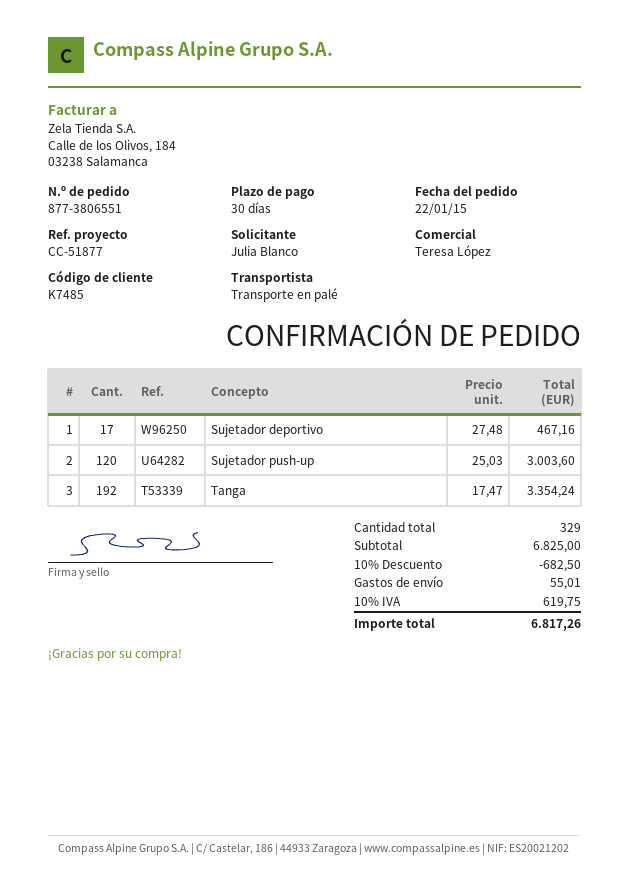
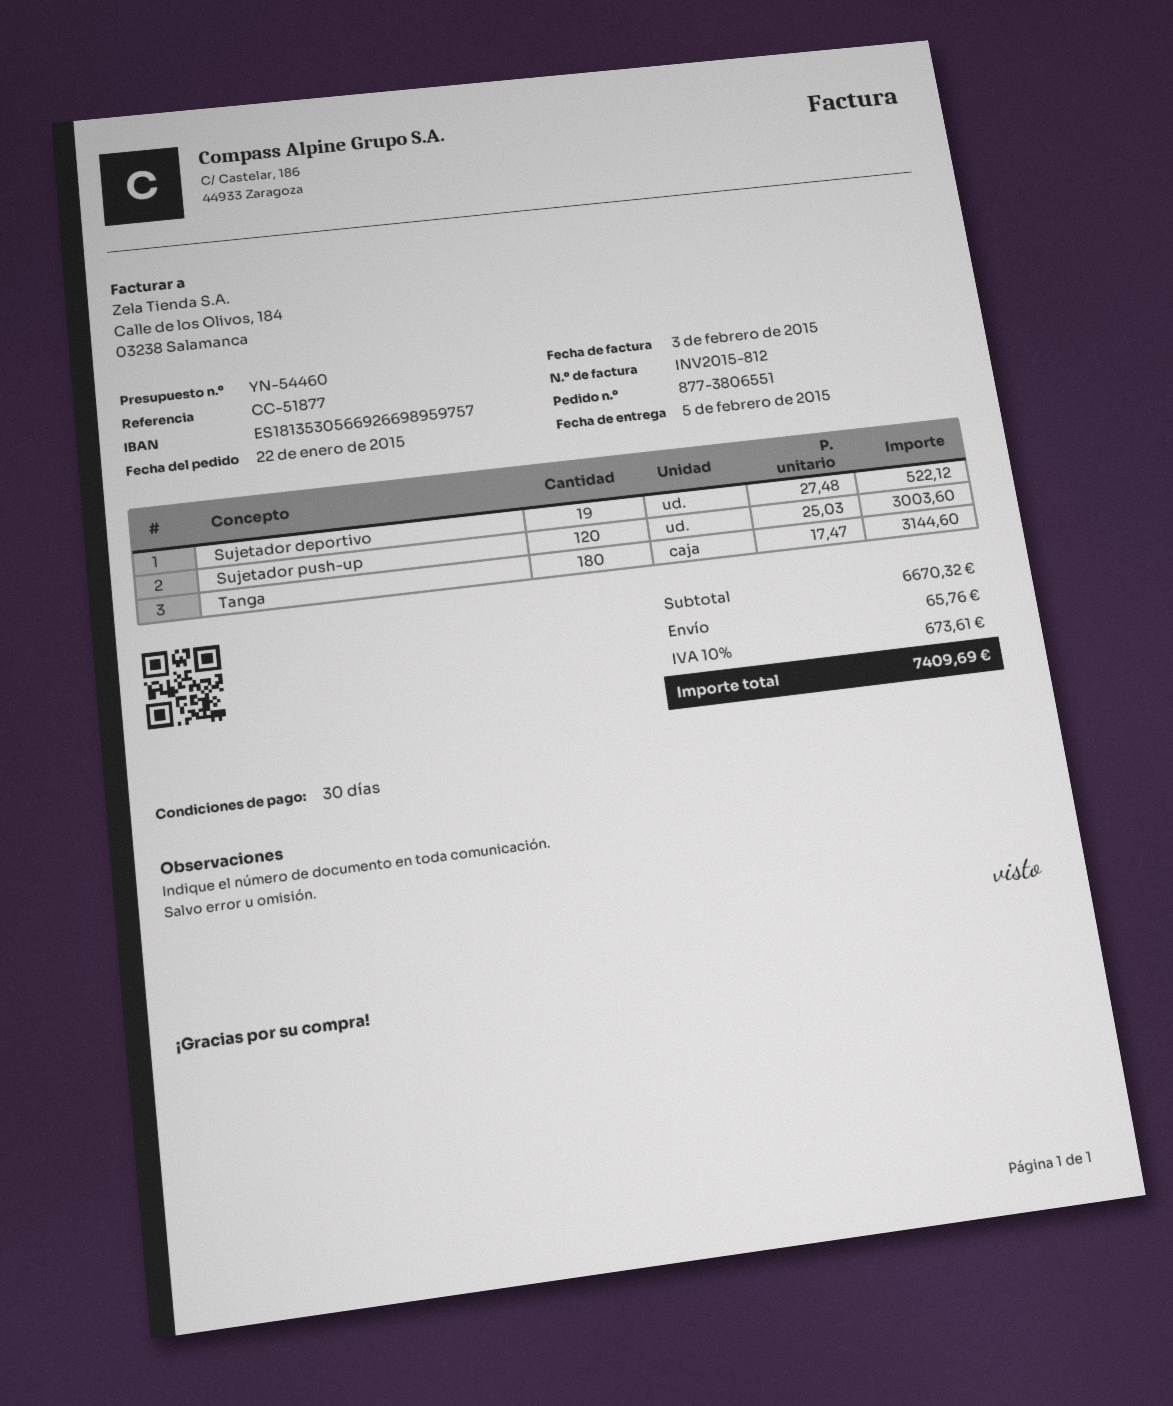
Sujetador deportivo: 17 x 27.48 = 467.16 -> 19 x 27.48 = 522.12
Tanga: 192 x 17.47 = 3354.24 -> 180 x 17.47 = 3144.60
subtotal: 6825.00 -> 6670.32
discount: 10% = 682.50 -> none
shipping: 55.01 -> 65.76
tax: 10% = 619.75 -> 10% = 673.61
total: 6817.26 -> 7409.69

